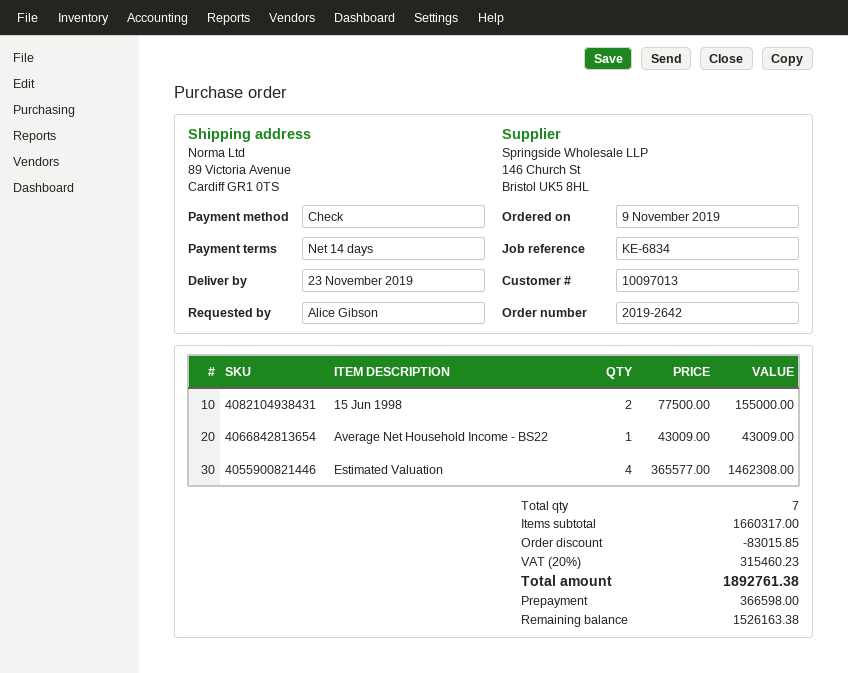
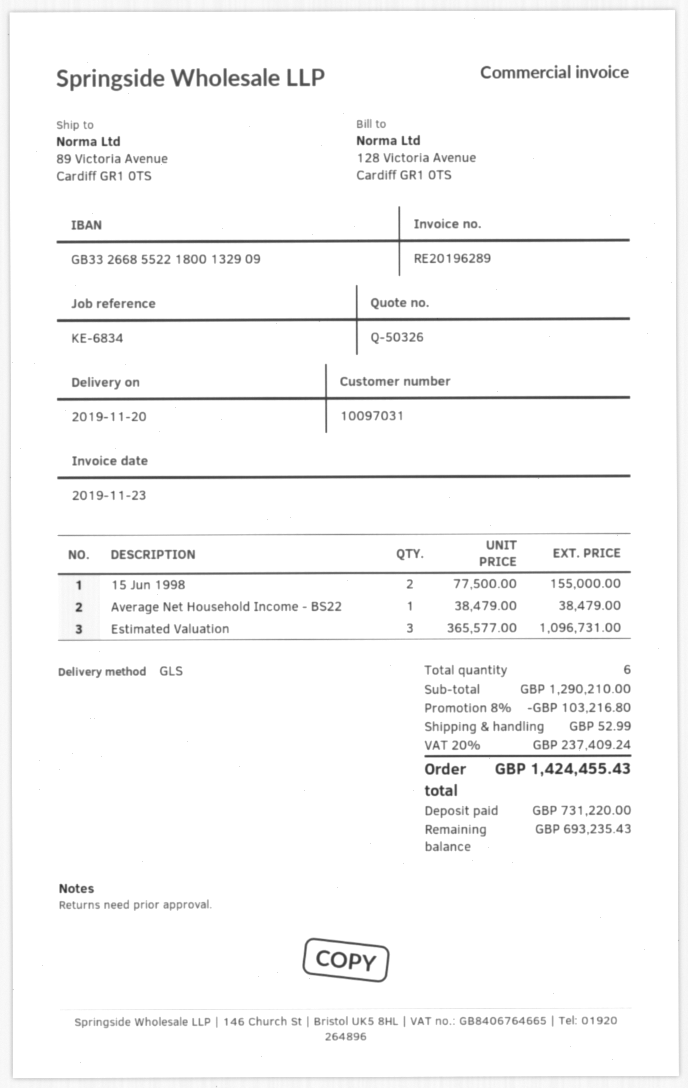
delivery date: 2019-11-23 -> 2019-11-20
customer number: 10097013 -> 10097031
Average Net Household Income - BS22: 1 x 43009.00 = 43009.00 -> 1 x 38479.00 = 38479.00
Estimated Valuation: 4 x 365577.00 = 1462308.00 -> 3 x 365577.00 = 1096731.00
total quantity: 7 -> 6
subtotal: 1660317.00 -> 1290210.00
discount: 83015.85 -> 103216.80
shipping: none -> 52.99
tax: 20% = 315460.23 -> 20% = 237409.24
total: 1892761.38 -> 1424455.43
deposit: 366598.00 -> 731220.00
balance: 1526163.38 -> 693235.43

